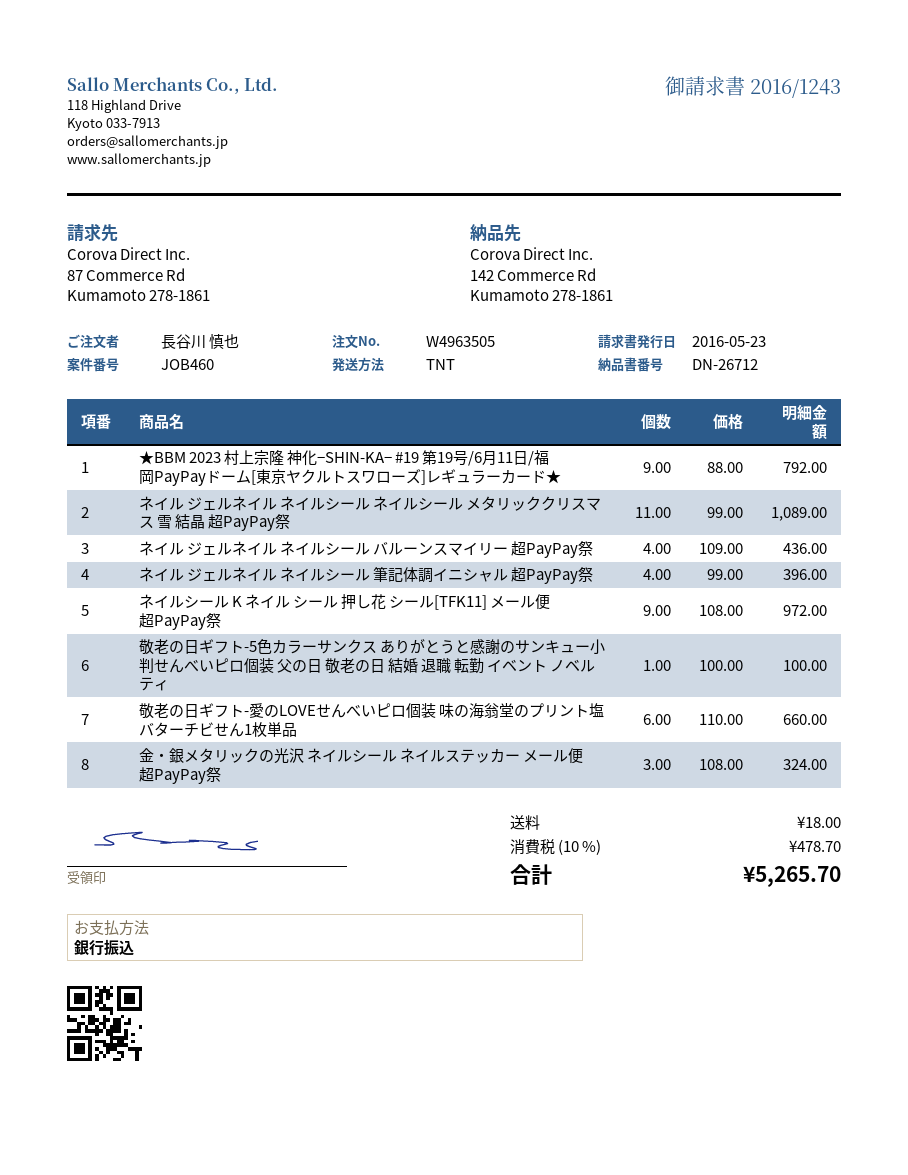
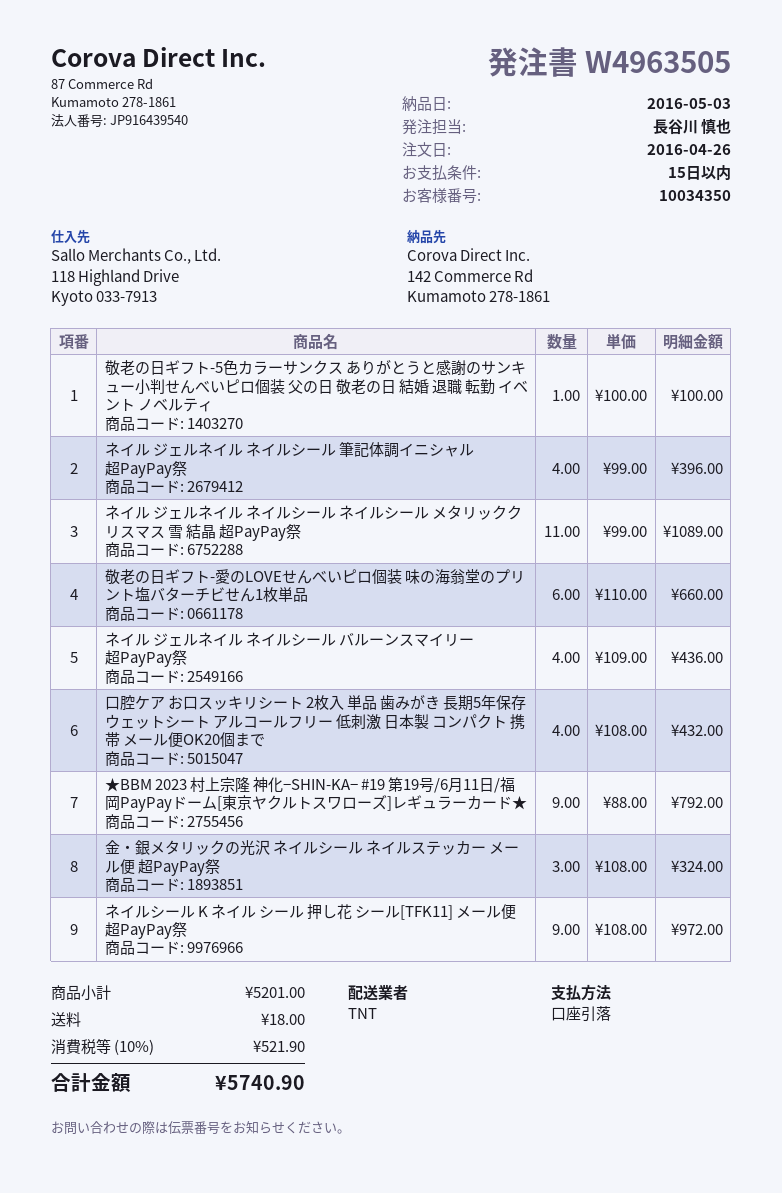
payment method: bank transfer -> direct debit
口腔ケア お口スッキリシート 2枚入 単品 歯みがき 長期5年保存 ウェットシート アルコールフリー 低刺激 日本製 コンパクト 携帯 メール便OK20個まで: none -> 4 x 108.00 = 432.00
tax: 10% = 478.70 -> 10% = 521.90
total: 5265.70 -> 5740.90

